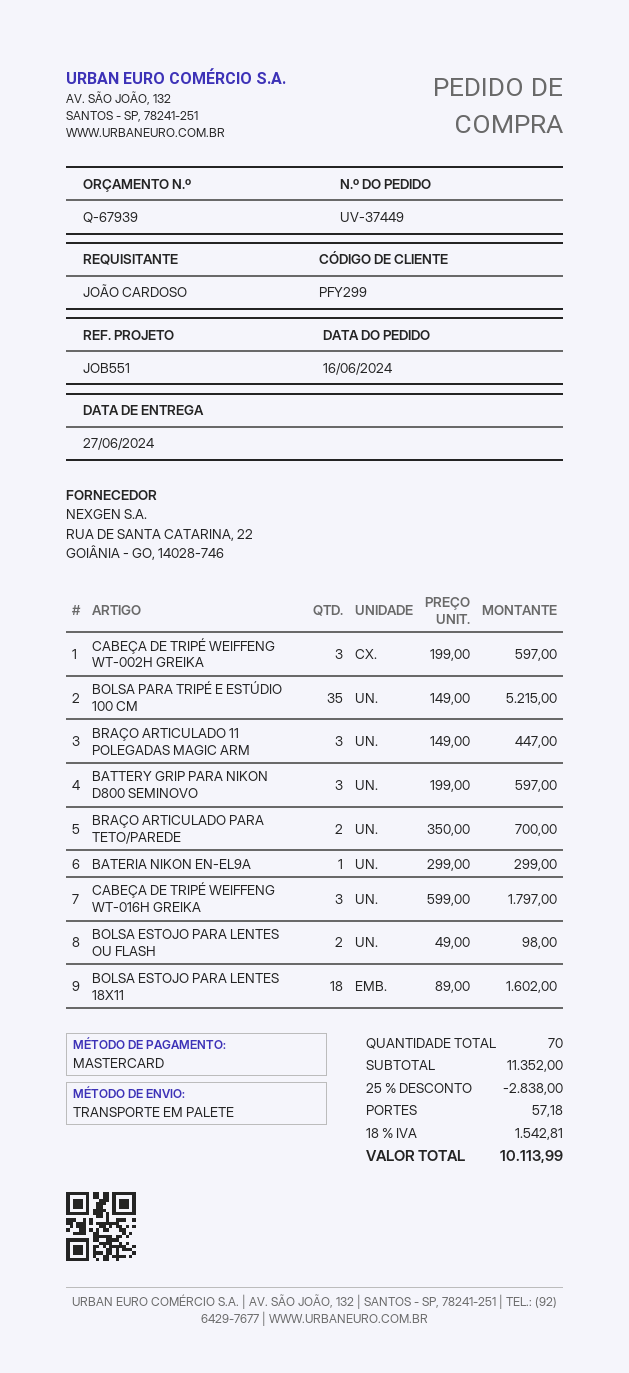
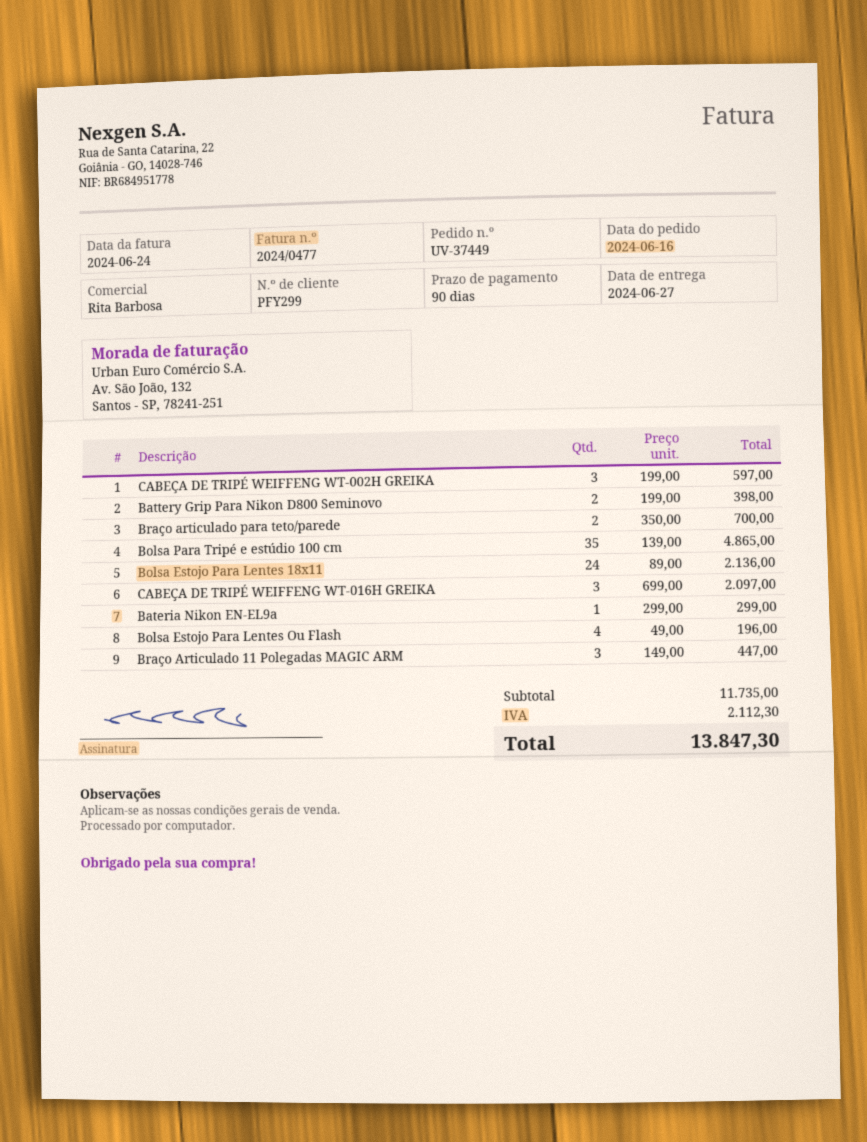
BOLSA PARA TRIPÉ E ESTÚDIO 100 CM: 35 x 149.00 = 5215.00 -> 35 x 139.00 = 4865.00
BATTERY GRIP PARA NIKON D800 SEMINOVO: 3 x 199.00 = 597.00 -> 2 x 199.00 = 398.00
CABEÇA DE TRIPÉ WEIFFENG WT-016H GREIKA: 3 x 599.00 = 1797.00 -> 3 x 699.00 = 2097.00
BOLSA ESTOJO PARA LENTES OU FLASH: 2 x 49.00 = 98.00 -> 4 x 49.00 = 196.00
BOLSA ESTOJO PARA LENTES 18X11: 18 x 89.00 = 1602.00 -> 24 x 89.00 = 2136.00
subtotal: 11352.00 -> 11735.00
discount: 25% = 2838.00 -> none
shipping: 57.18 -> none
tax: 1542.81 -> 2112.30
total: 10113.99 -> 13847.30

